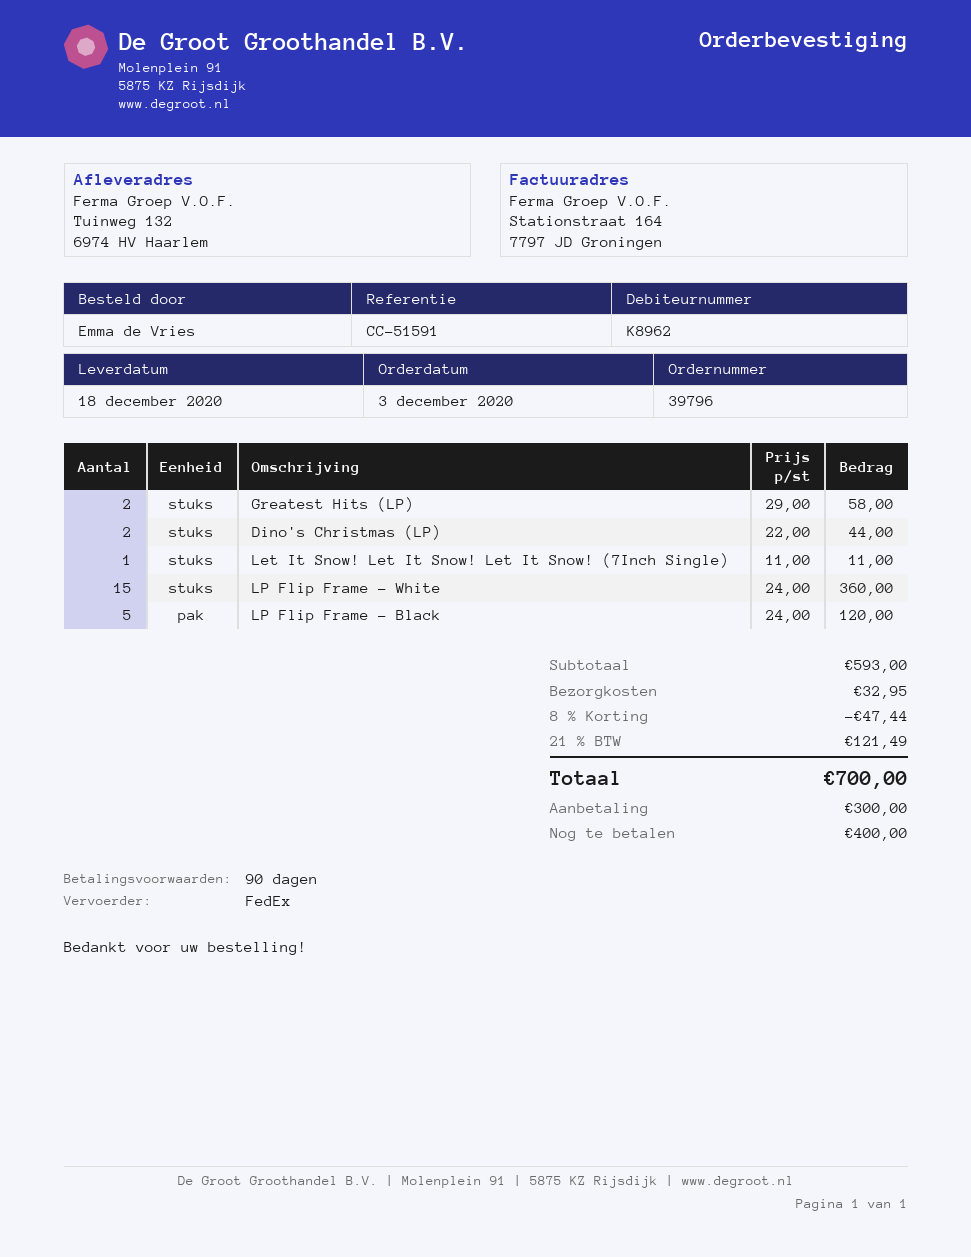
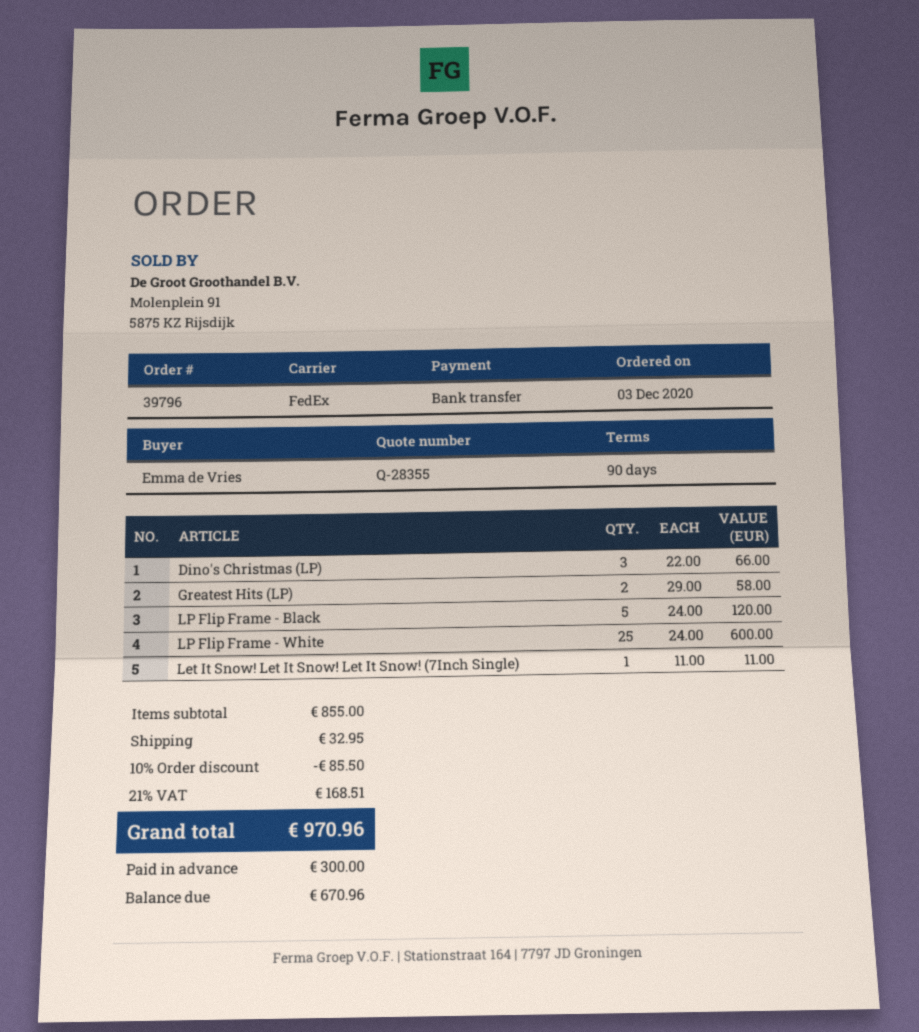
Dino's Christmas (LP): 2 x 22.00 = 44.00 -> 3 x 22.00 = 66.00
LP Flip Frame - White: 15 x 24.00 = 360.00 -> 25 x 24.00 = 600.00
subtotal: 593.00 -> 855.00
discount: 8% = 47.44 -> 10% = 85.50
tax: 21% = 121.49 -> 21% = 168.51
total: 700.00 -> 970.96
balance: 400.00 -> 670.96

